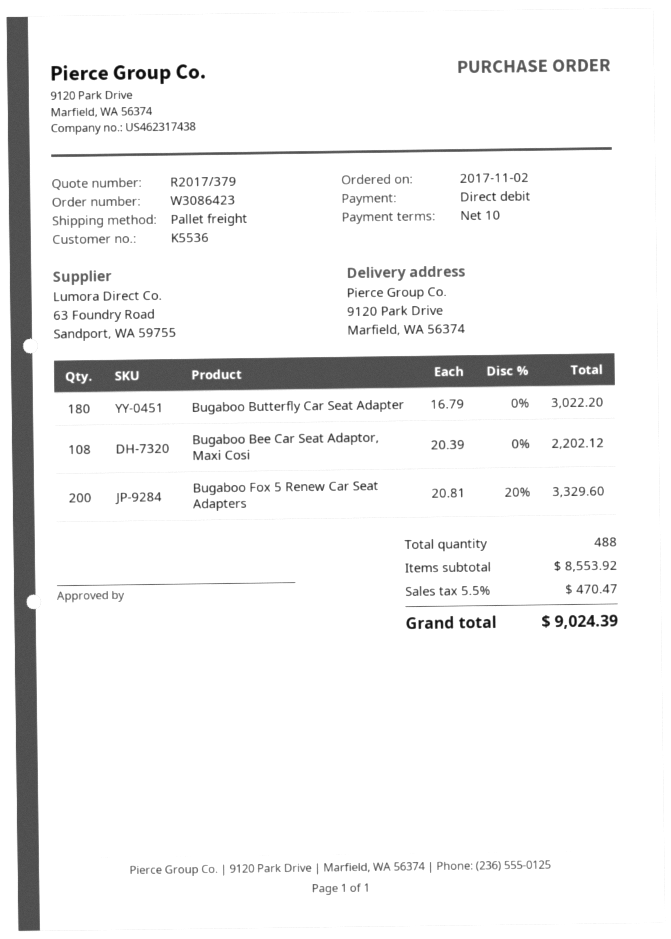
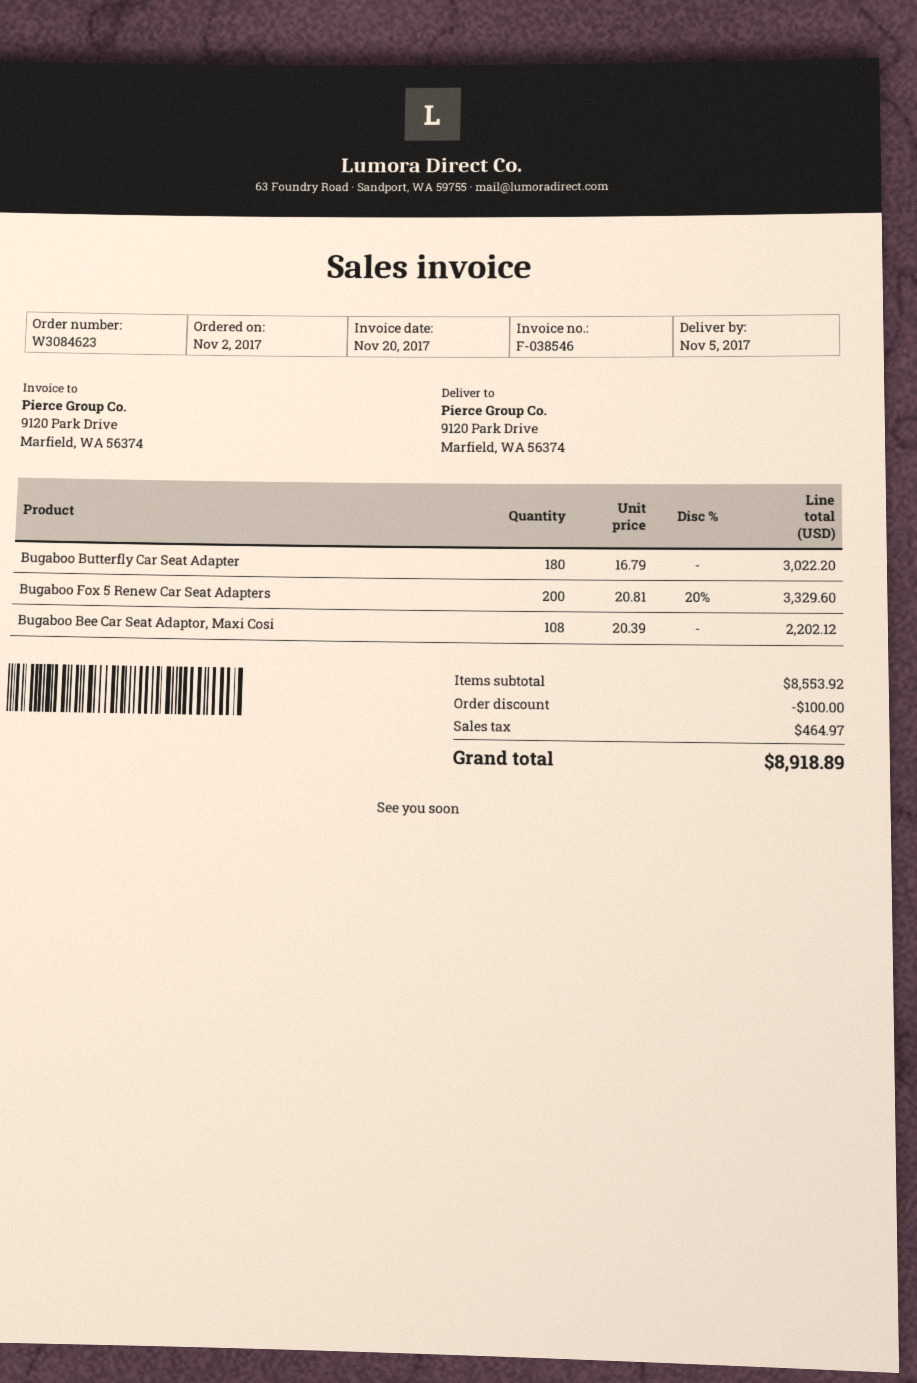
order number: W3086423 -> W3084623
discount: none -> 100.00
tax: 470.47 -> 464.97
total: 9024.39 -> 8918.89

